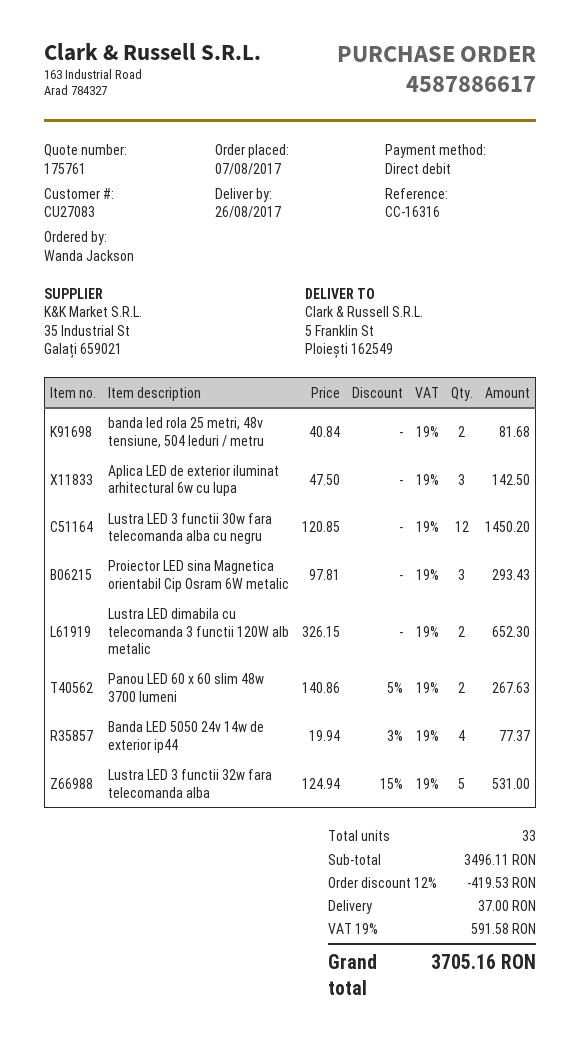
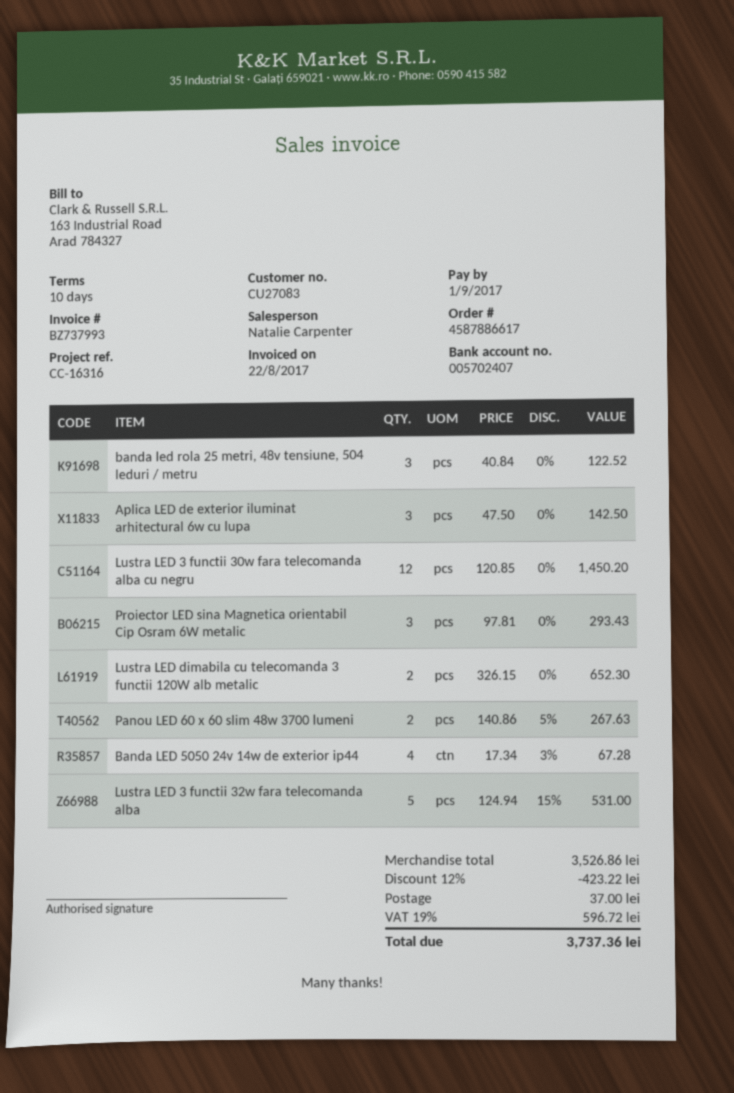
banda led rola 25 metri, 48v tensiune, 504 leduri / metru: 2 x 40.84 = 81.68 -> 3 x 40.84 = 122.52
Banda LED 5050 24v 14w de exterior ip44: 4 x 19.94 - 3% = 77.37 -> 4 x 17.34 - 3% = 67.28
subtotal: 3496.11 -> 3526.86
discount: 12% = 419.53 -> 12% = 423.22
tax: 19% = 591.58 -> 19% = 596.72
total: 3705.16 -> 3737.36

